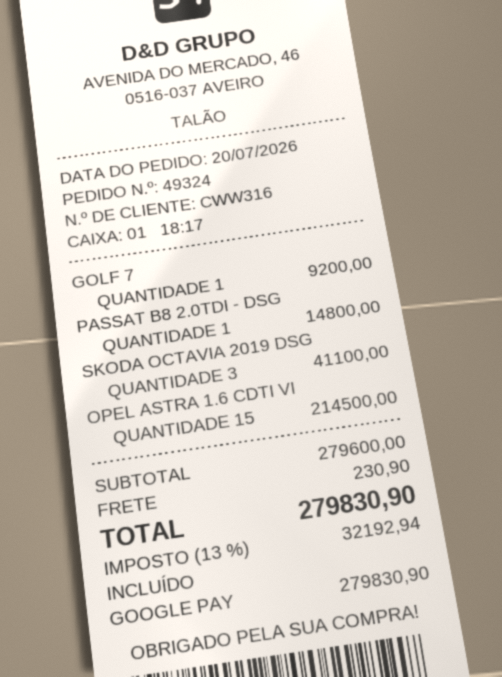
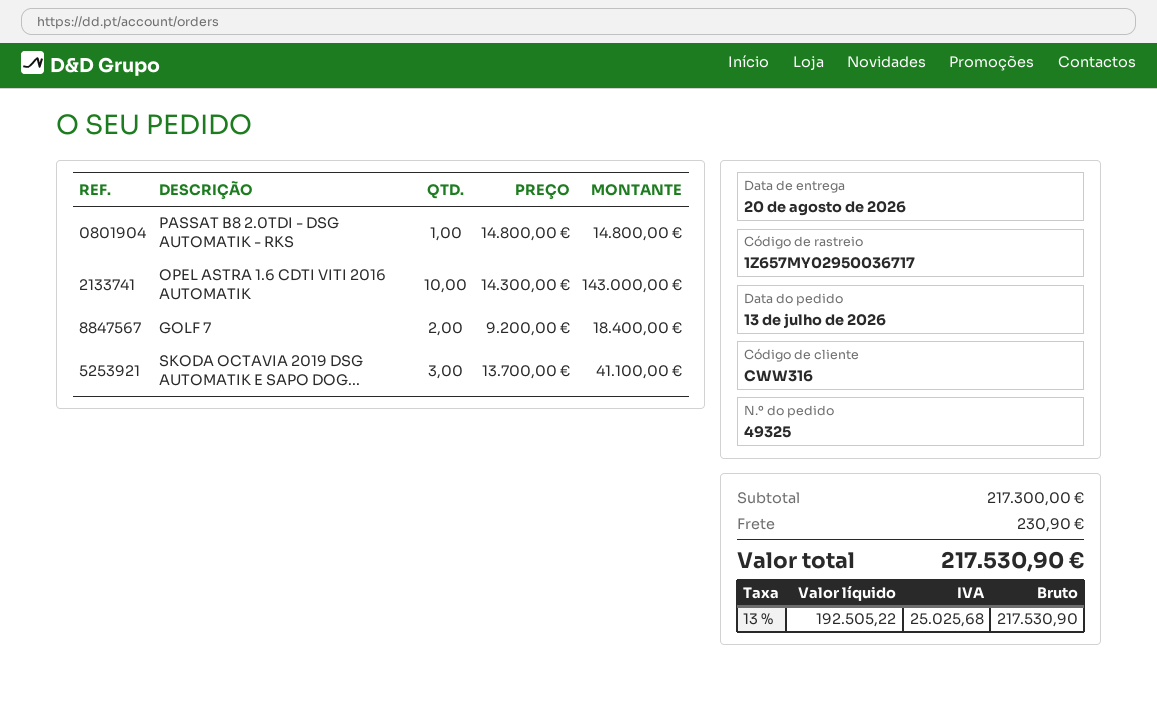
order number: 49324 -> 49325
order date: 2026-07-20 -> 2026-07-13
GOLF 7: 1 for 9200.00 -> 2 for 18400.00
OPEL ASTRA 1.6 CDTI VI: 15 for 214500.00 -> 10 for 143000.00
subtotal: 279600.00 -> 217300.00
tax: 13% = 32192.94 -> 13% = 25025.68
total: 279830.90 -> 217530.90

